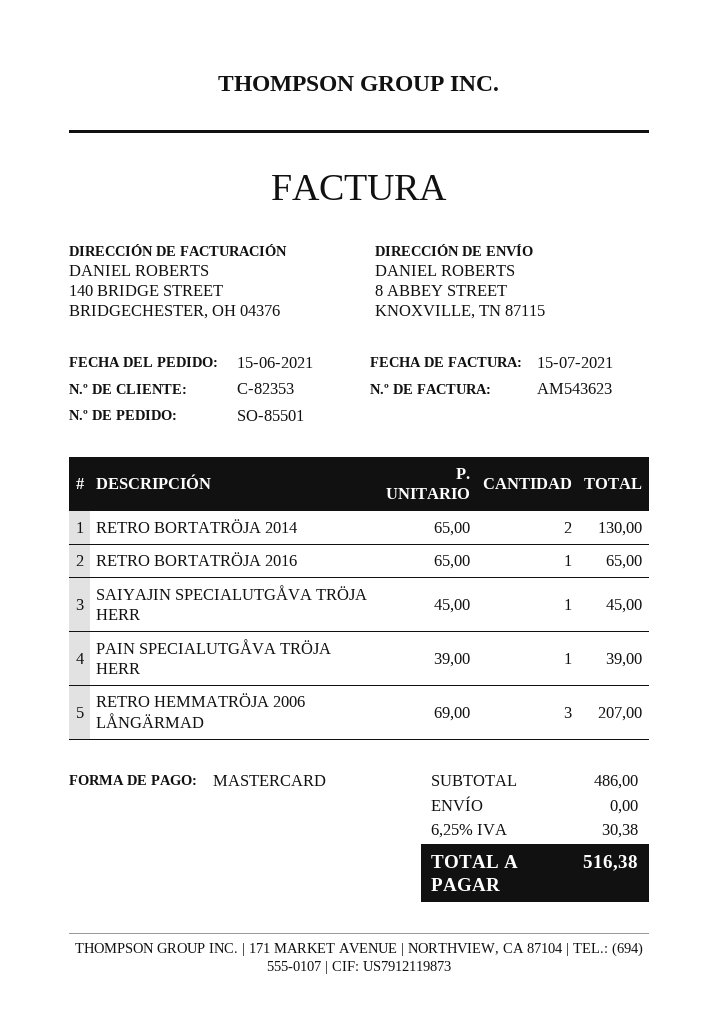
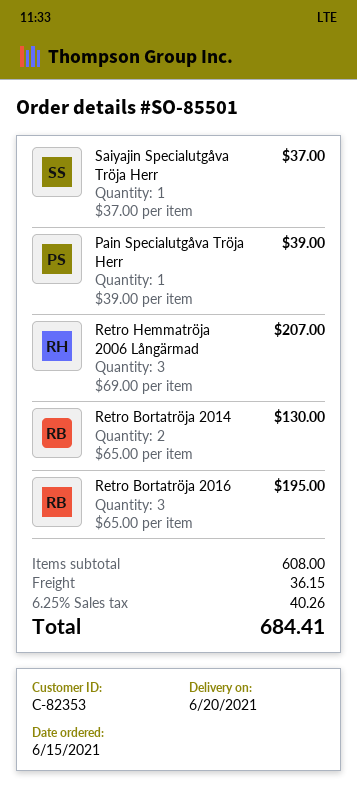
RETRO BORTATRÖJA 2016: 1 x 65.00 = 65.00 -> 3 x 65.00 = 195.00
SAIYAJIN SPECIALUTGÅVA TRÖJA HERR: 1 x 45.00 = 45.00 -> 1 x 37.00 = 37.00
subtotal: 486.00 -> 608.00
shipping: 0.00 -> 36.15
tax: 6.25% = 30.38 -> 6.25% = 40.26
total: 516.38 -> 684.41

